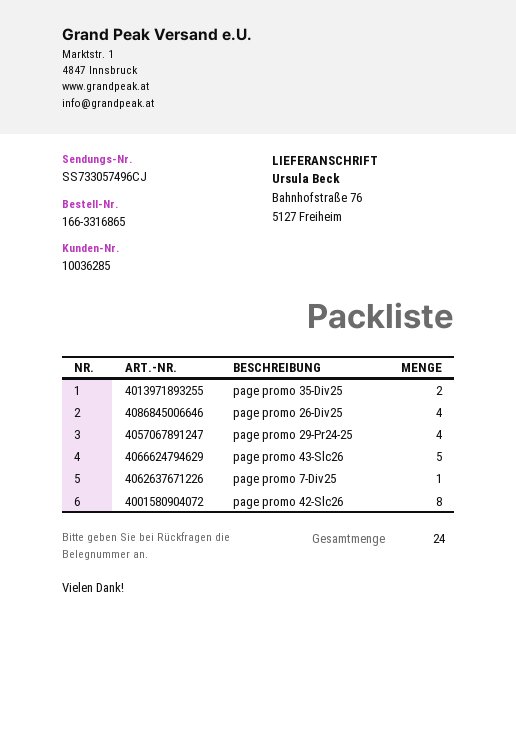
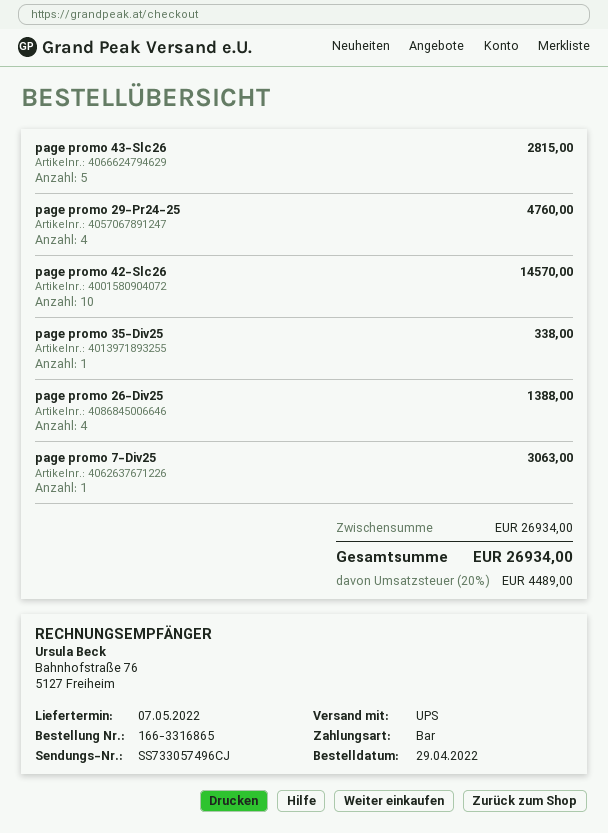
page promo 35-Div25: 2 -> 1
page promo 42-Slc26: 8 -> 10

